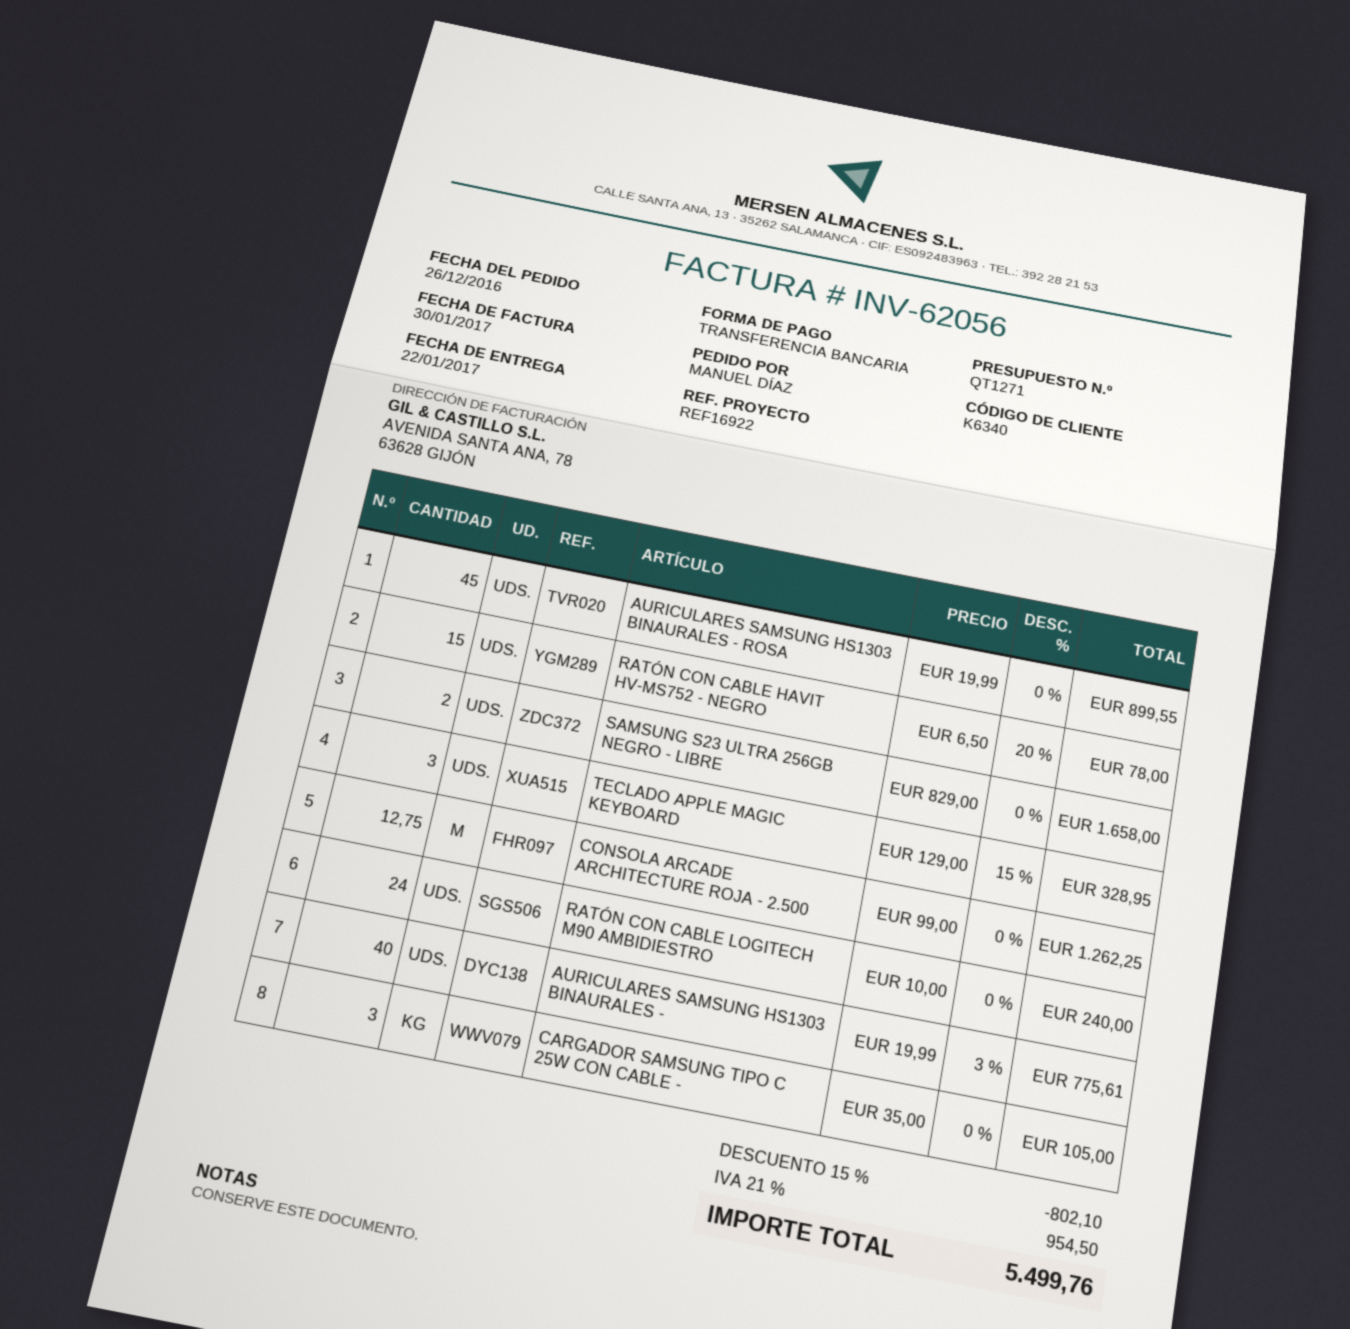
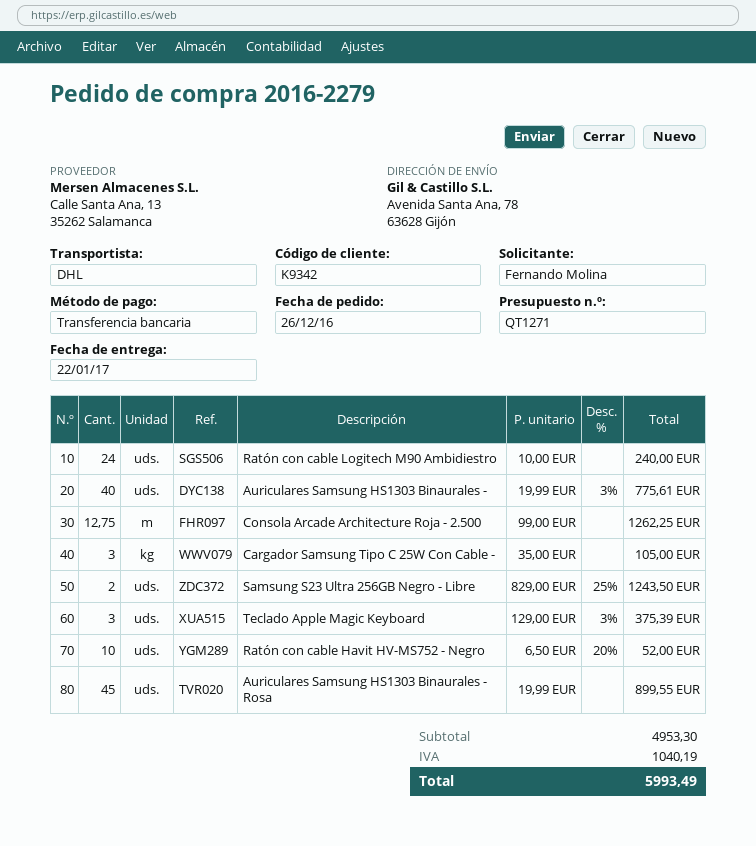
customer number: K6340 -> K9342
ordered by: MANUEL DÍAZ -> Fernando Molina
RATÓN CON CABLE HAVIT HV-MS752 - NEGRO: 15 x 6.50 - 20% = 78.00 -> 10 x 6.50 - 20% = 52.00
SAMSUNG S23 ULTRA 256GB NEGRO - LIBRE: 2 x 829.00 = 1658.00 -> 2 x 829.00 - 25% = 1243.50
TECLADO APPLE MAGIC KEYBOARD: 3 x 129.00 - 15% = 328.95 -> 3 x 129.00 - 3% = 375.39
discount: 15% = 802.10 -> none
tax: 954.50 -> 1040.19
total: 5499.76 -> 5993.49

